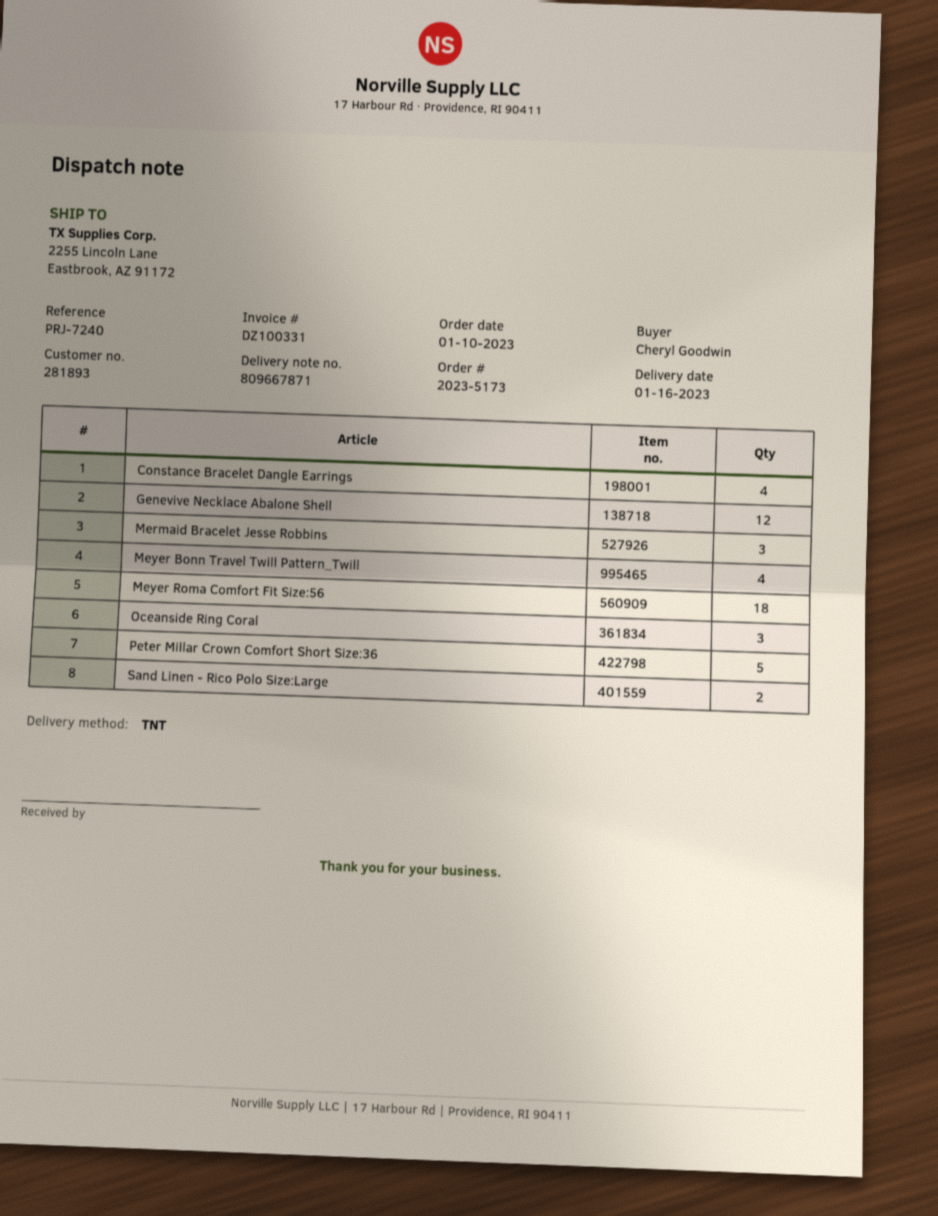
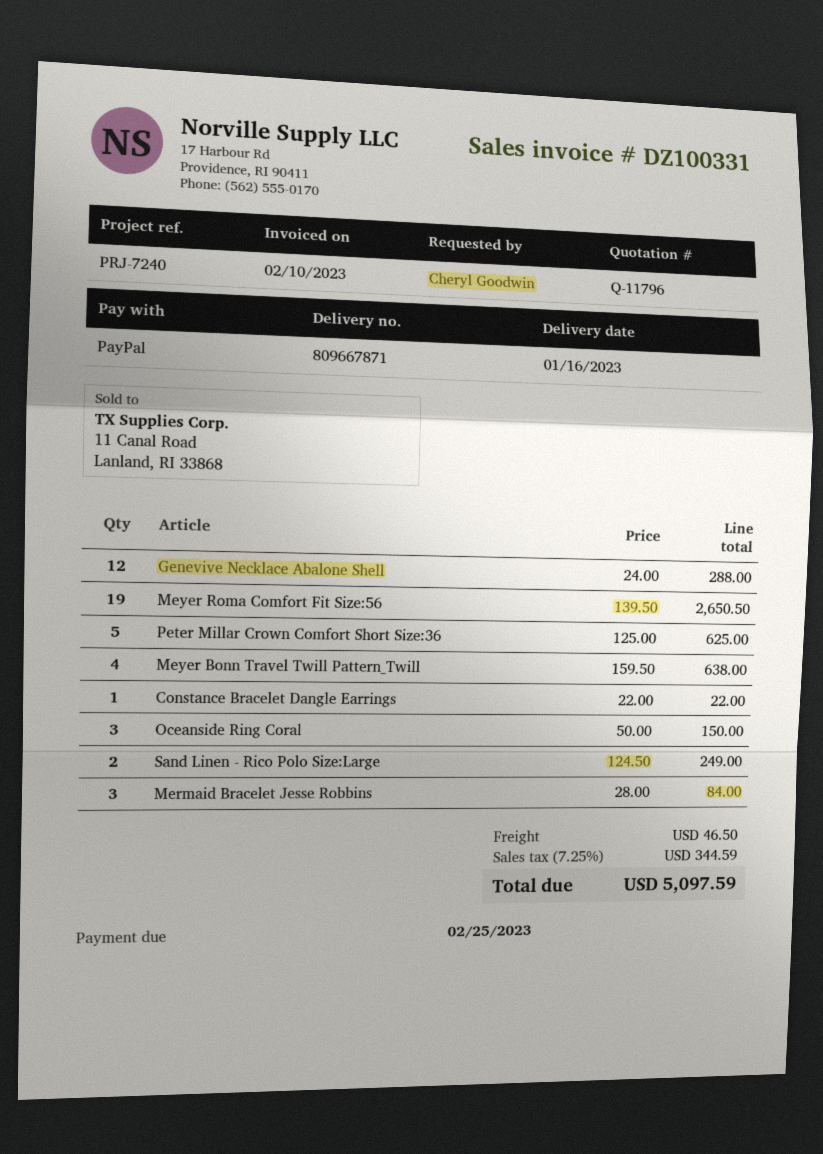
Constance Bracelet Dangle Earrings: 4 -> 1
Meyer Roma Comfort Fit Size:56: 18 -> 19

